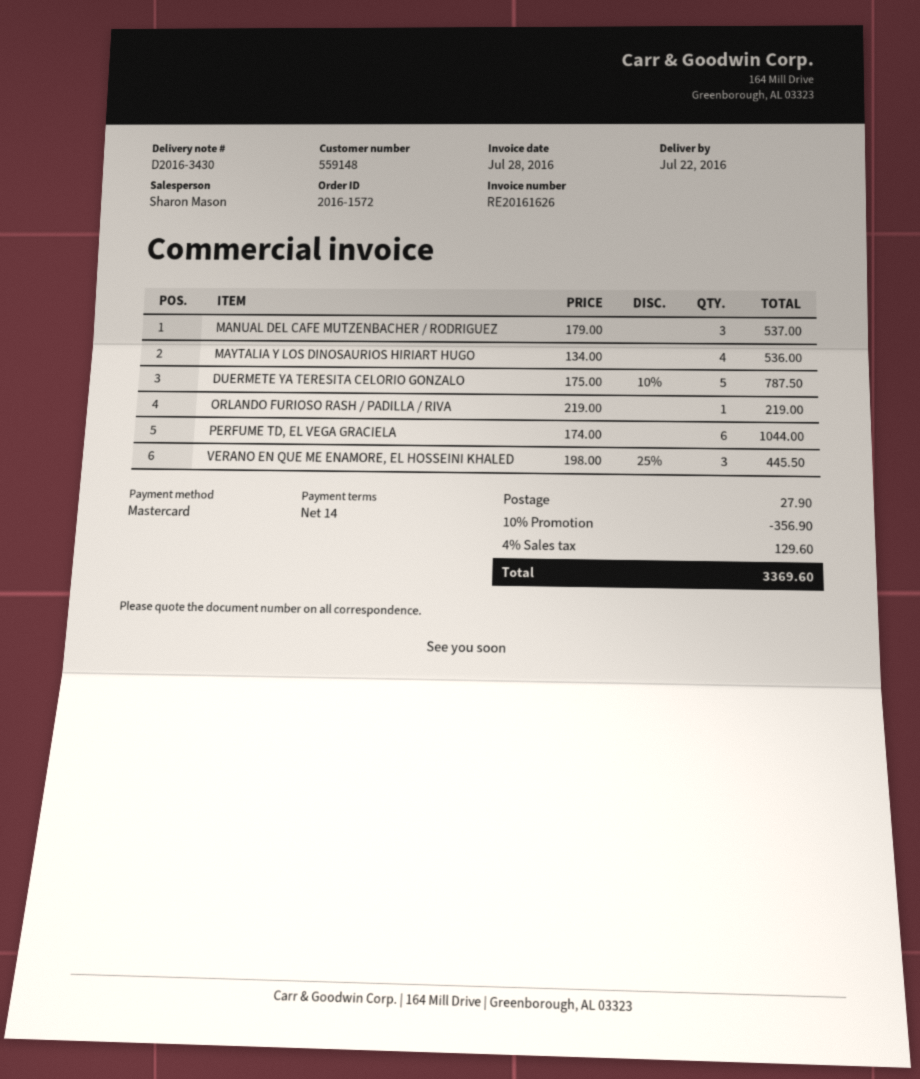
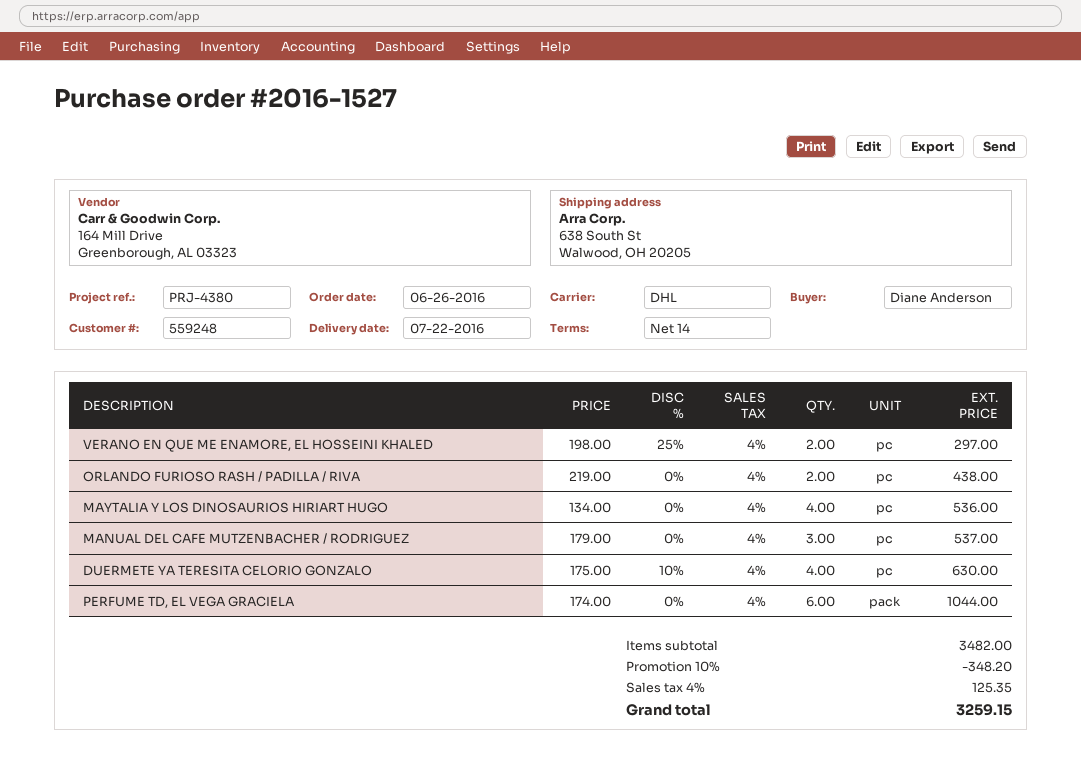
order number: 2016-1572 -> 2016-1527
customer number: 559148 -> 559248
DUERMETE YA TERESITA CELORIO GONZALO: 5 x 175.00 - 10% = 787.50 -> 4 x 175.00 - 10% = 630.00
ORLANDO FURIOSO RASH / PADILLA / RIVA: 1 x 219.00 = 219.00 -> 2 x 219.00 = 438.00
VERANO EN QUE ME ENAMORE, EL HOSSEINI KHALED: 3 x 198.00 - 25% = 445.50 -> 2 x 198.00 - 25% = 297.00
discount: 10% = 356.90 -> 10% = 348.20
shipping: 27.90 -> none
tax: 4% = 129.60 -> 4% = 125.35
total: 3369.60 -> 3259.15

